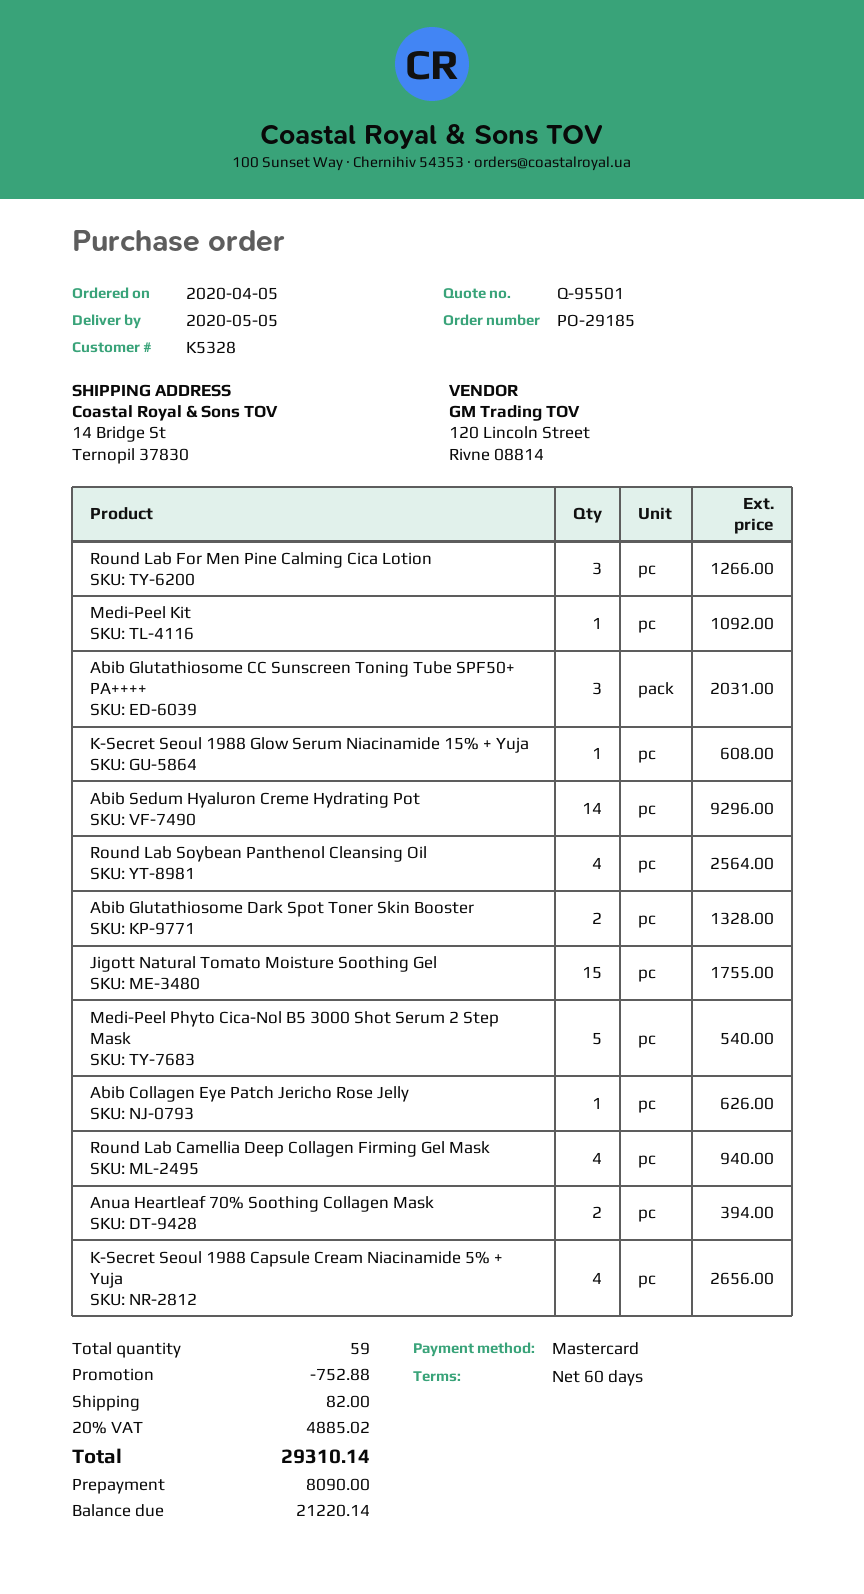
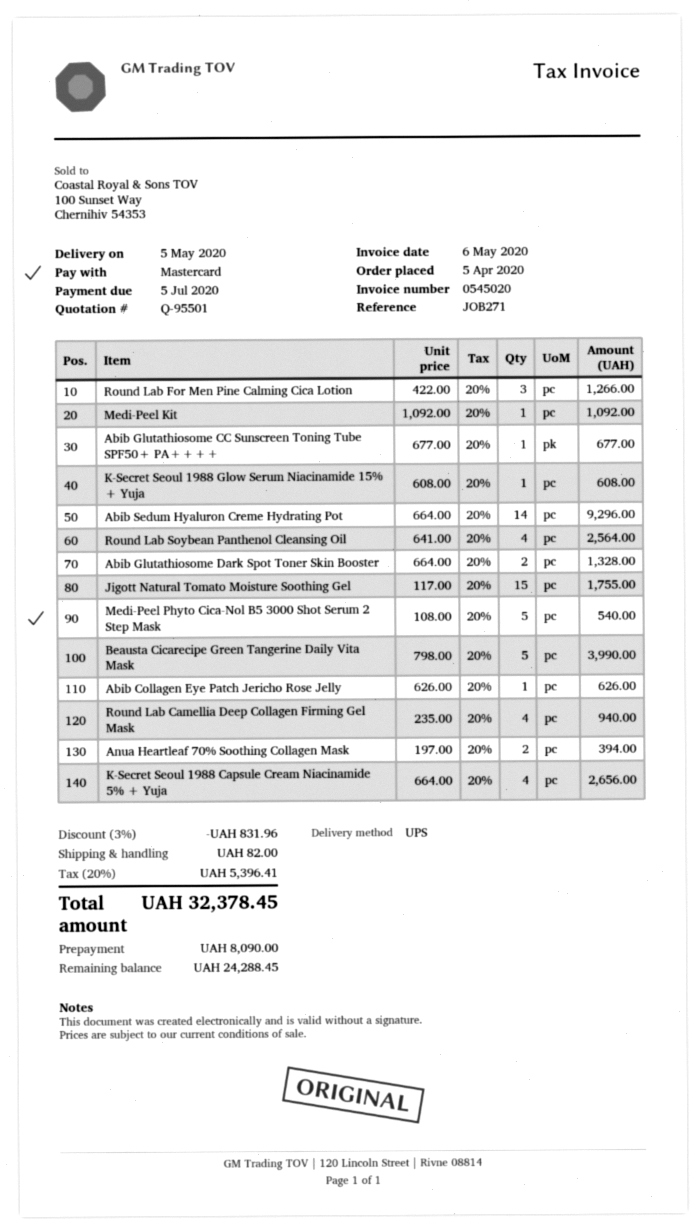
Abib Glutathiosome CC Sunscreen Toning Tube SPF50+ PA++++: 3 for 2031.00 -> 1 for 677.00
Beausta Cicarecipe Green Tangerine Daily Vita Mask: none -> 5 for 3990.00
discount: 752.88 -> 831.96
tax: 20% = 4885.02 -> 20% = 5396.41
total: 29310.14 -> 32378.45
balance: 21220.14 -> 24288.45

